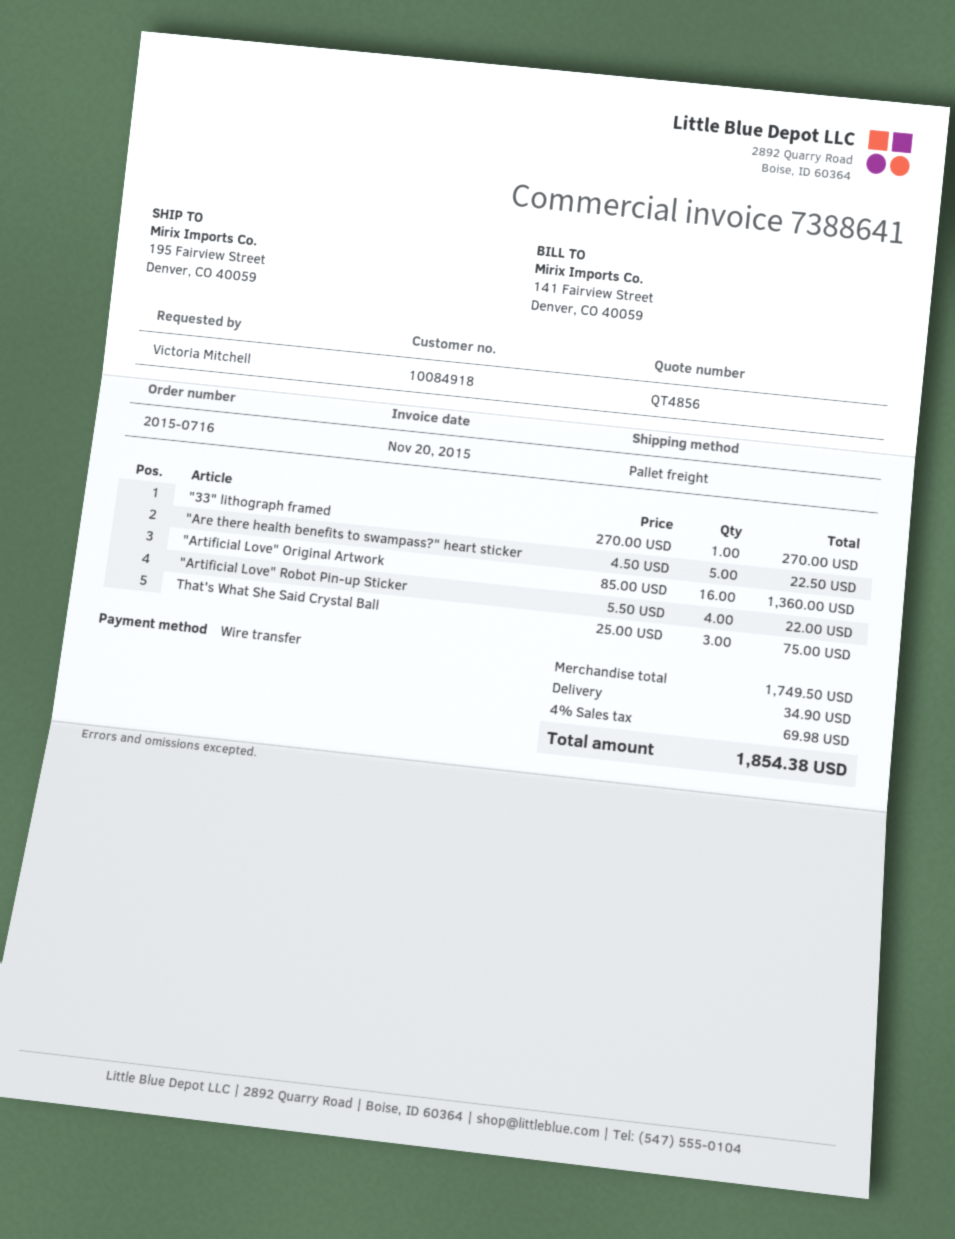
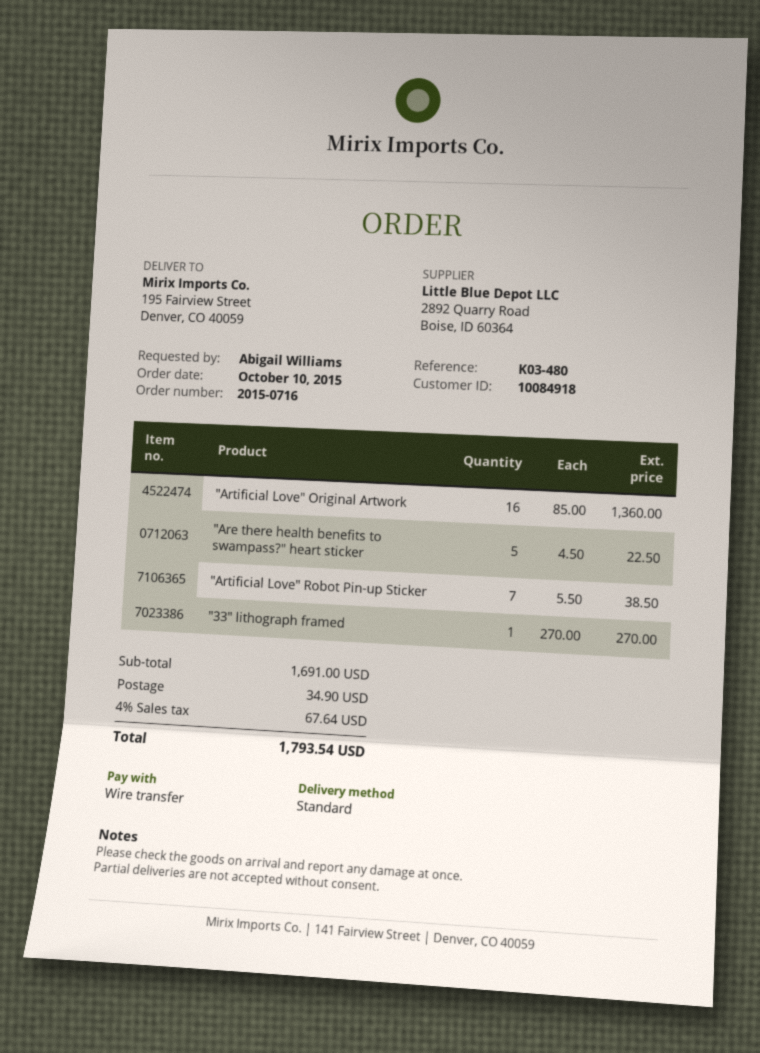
ordered by: Victoria Mitchell -> Abigail Williams
shipping method: pallet freight -> standard
"Artificial Love" Robot Pin-up Sticker: 4 x 5.50 = 22.00 -> 7 x 5.50 = 38.50
That's What She Said Crystal Ball: 3 x 25.00 = 75.00 -> none
subtotal: 1749.50 -> 1691.00
tax: 4% = 69.98 -> 4% = 67.64
total: 1854.38 -> 1793.54

